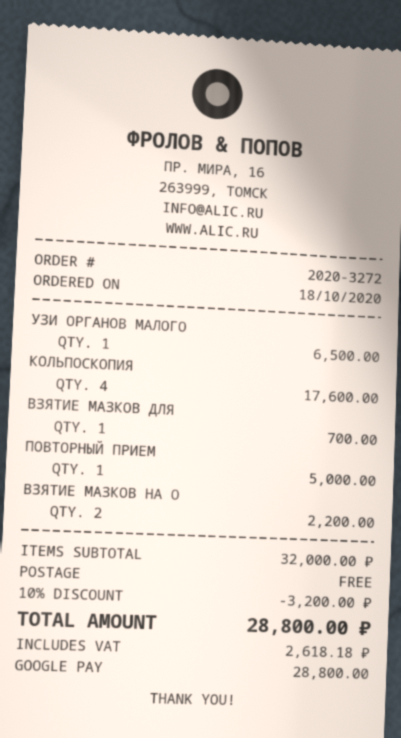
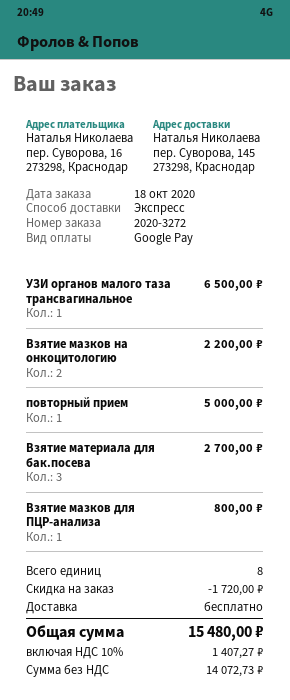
КОЛЬПОСКОПИЯ: 4 for 17600.00 -> none
ВЗЯТИЕ МАЗКОВ ДЛЯ: 1 for 700.00 -> 1 for 800.00
Взятие материала для бак.посева: none -> 3 for 2700.00
discount: 3200.00 -> 1720.00
tax: 2618.18 -> 1407.27
total: 28800.00 -> 15480.00

